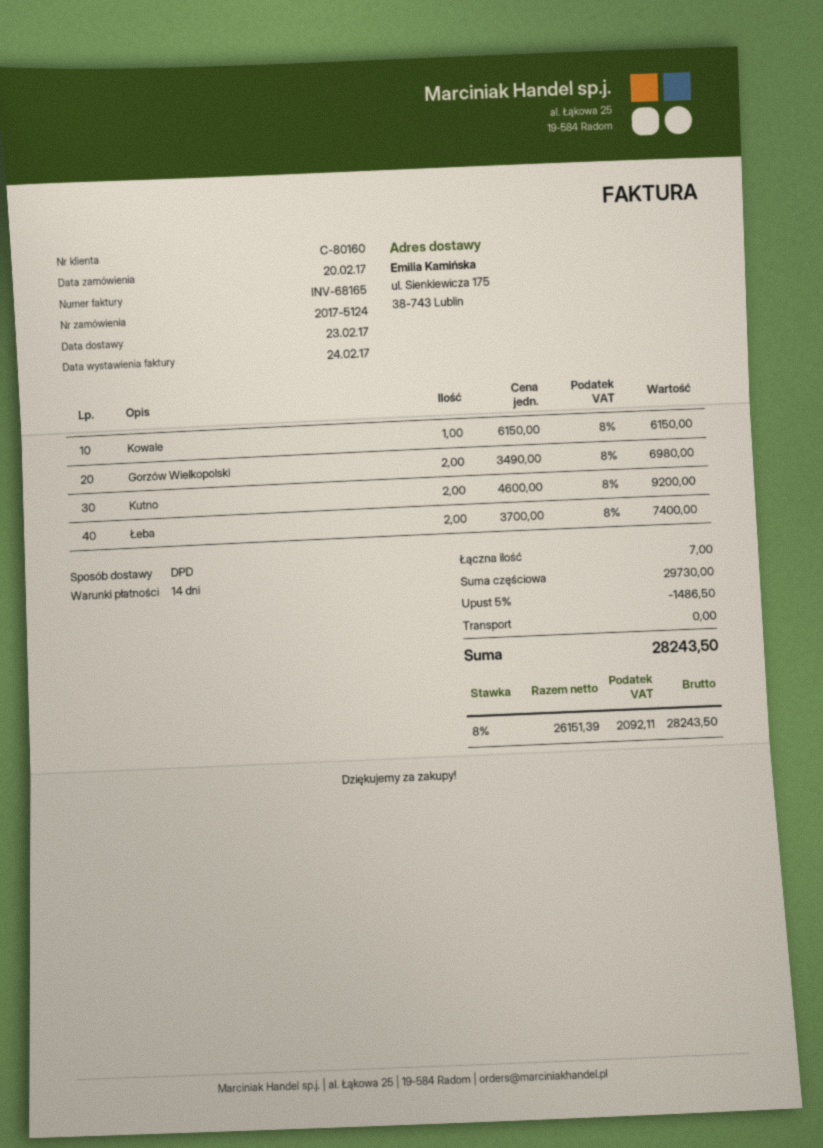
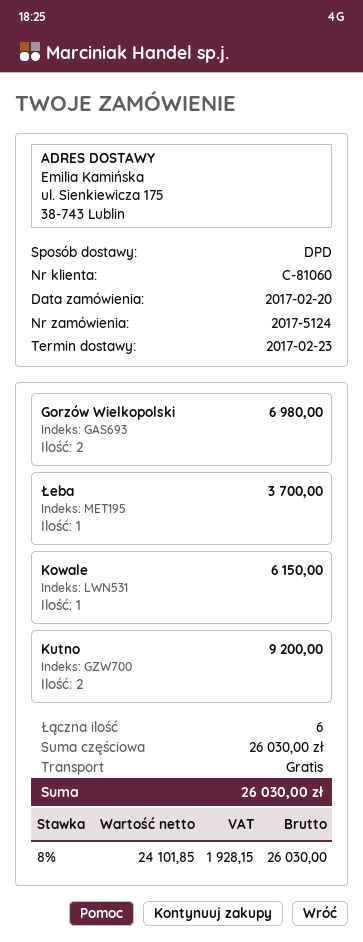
customer number: C-80160 -> C-81060
Łeba: 2 for 7400.00 -> 1 for 3700.00
total quantity: 7 -> 6
subtotal: 29730.00 -> 26030.00
discount: 5% = 1486.50 -> none
net: 26151.39 -> 24101.85
tax: 8% = 2092.11 -> 8% = 1928.15
total: 28243.50 -> 26030.00

